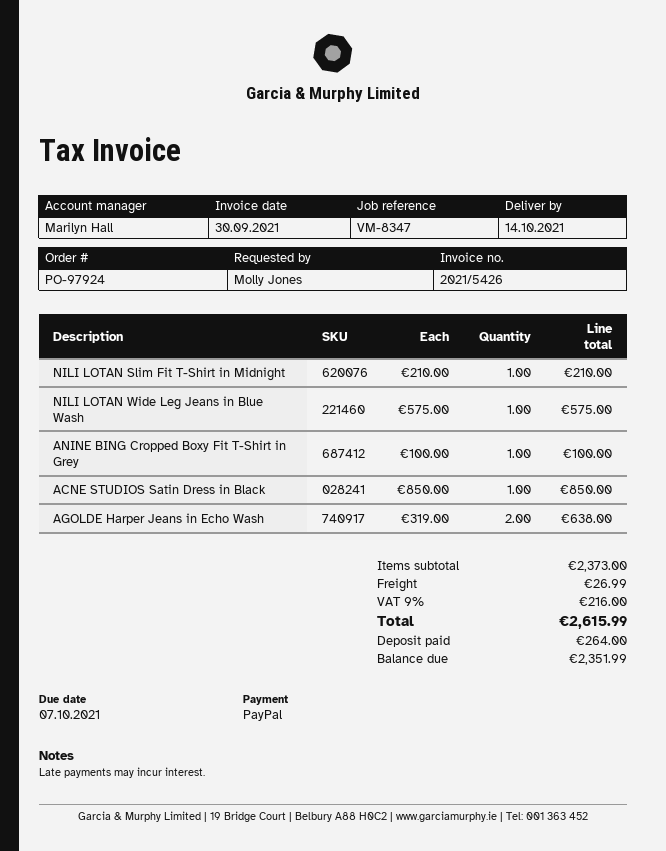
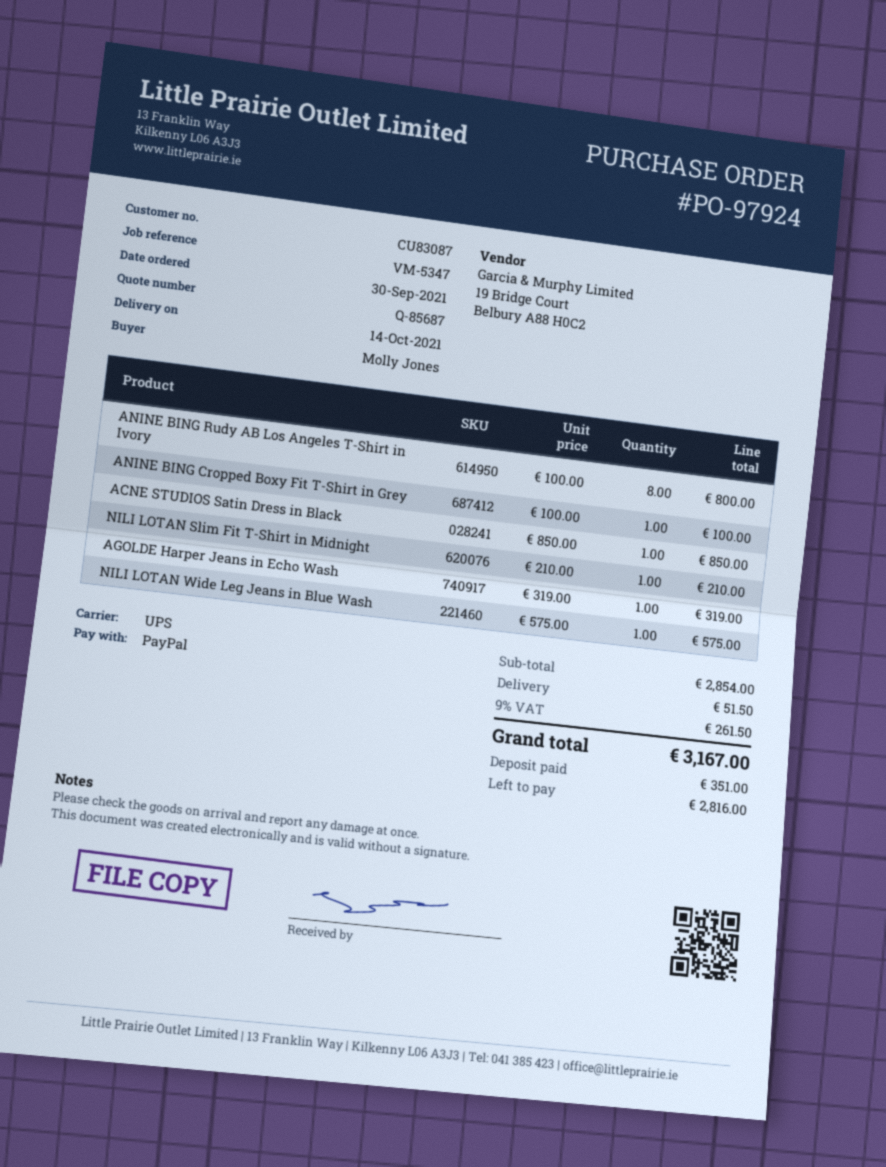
reference: VM-8347 -> VM-5347
AGOLDE Harper Jeans in Echo Wash: 2 x 319.00 = 638.00 -> 1 x 319.00 = 319.00
ANINE BING Rudy AB Los Angeles T-Shirt in Ivory: none -> 8 x 100.00 = 800.00
subtotal: 2373.00 -> 2854.00
shipping: 26.99 -> 51.50
tax: 9% = 216.00 -> 9% = 261.50
total: 2615.99 -> 3167.00
deposit: 264.00 -> 351.00
balance: 2351.99 -> 2816.00

